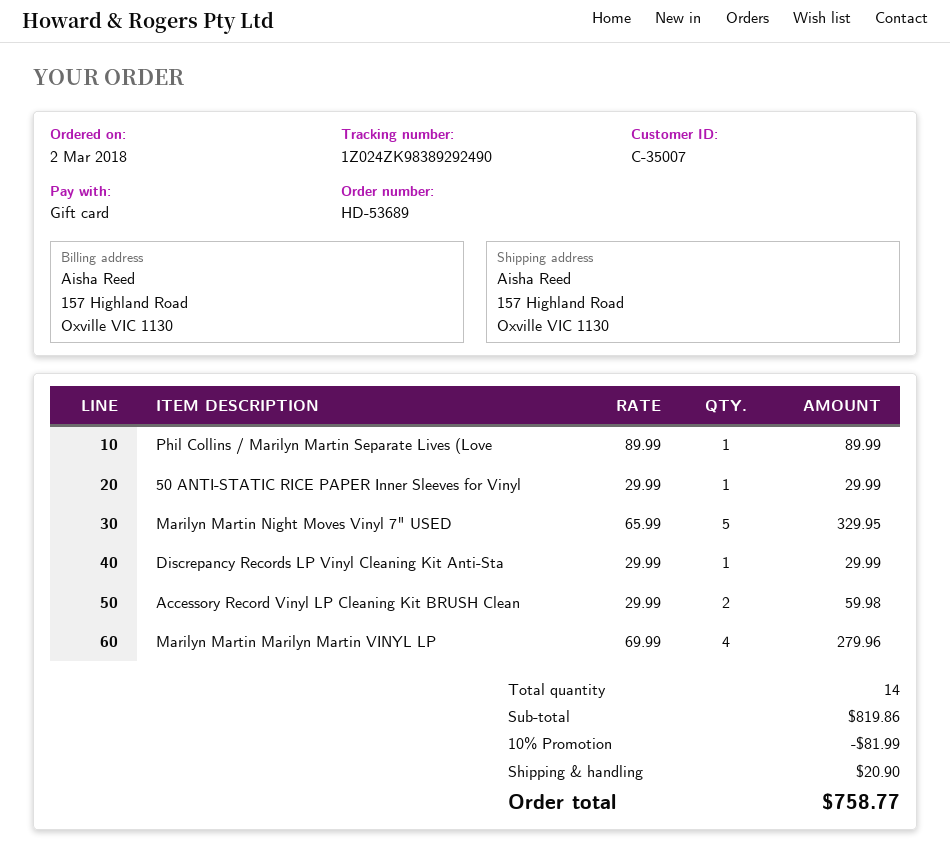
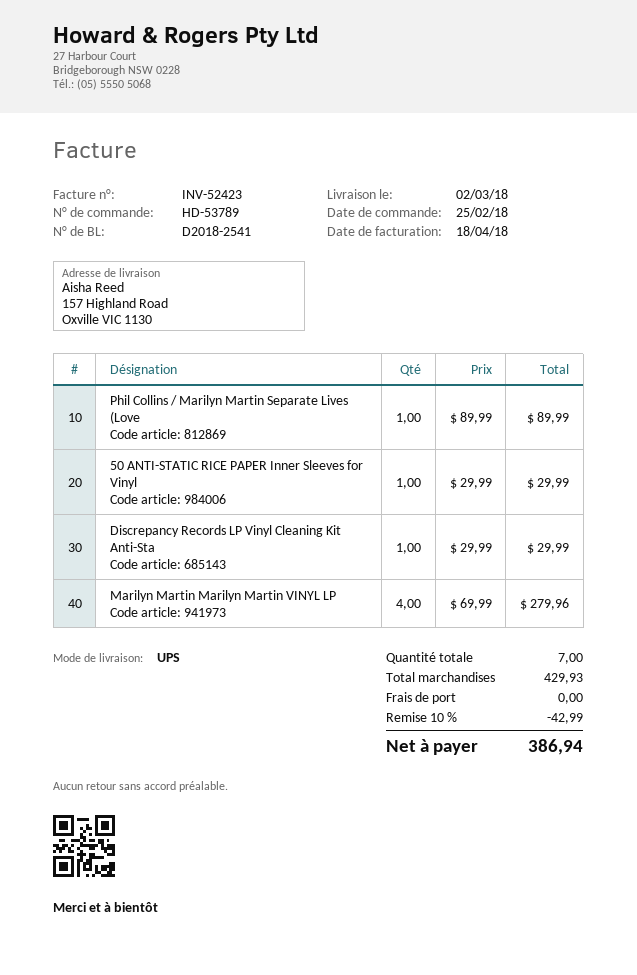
order number: HD-53689 -> HD-53789
order date: 2018-03-02 -> 2018-02-25
Marilyn Martin Night Moves Vinyl 7" USED: 5 x 65.99 = 329.95 -> none
Accessory Record Vinyl LP Cleaning Kit BRUSH Clean: 2 x 29.99 = 59.98 -> none
total quantity: 14 -> 7
subtotal: 819.86 -> 429.93
discount: 10% = 81.99 -> 10% = 42.99
shipping: 20.90 -> 0.00
total: 758.77 -> 386.94

